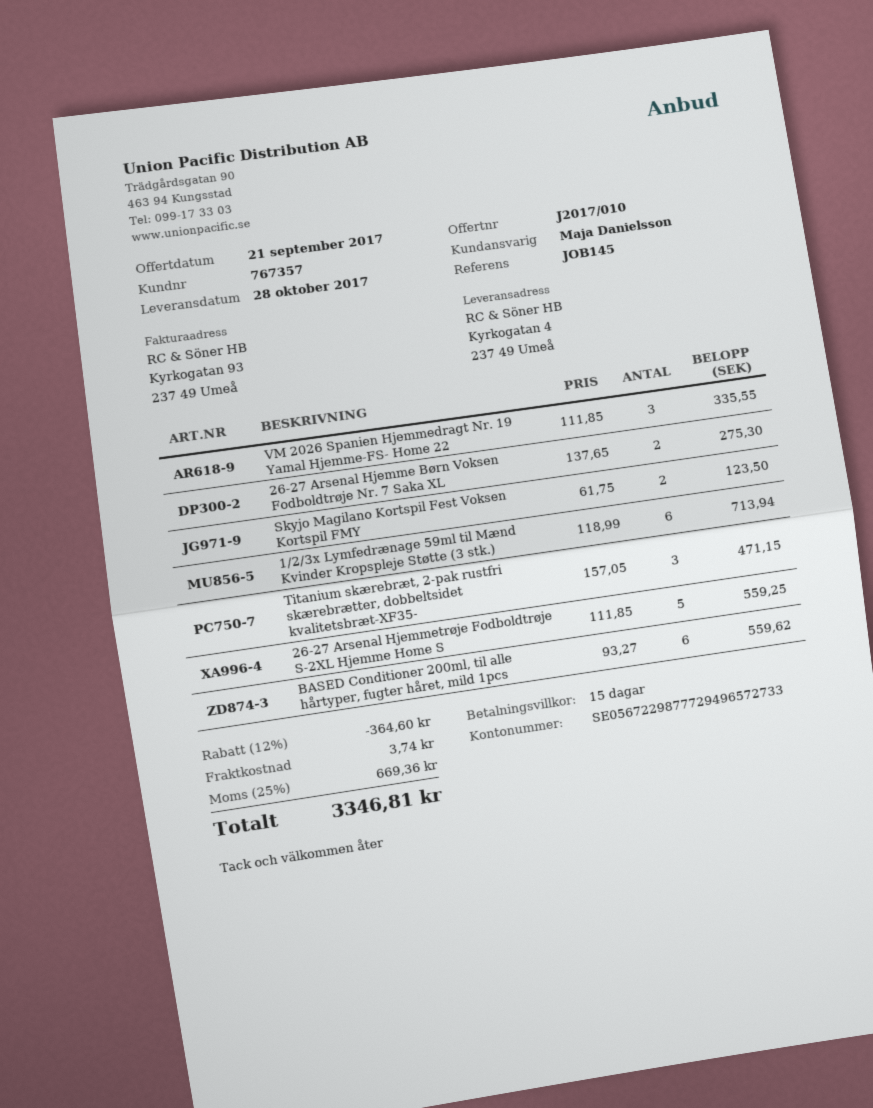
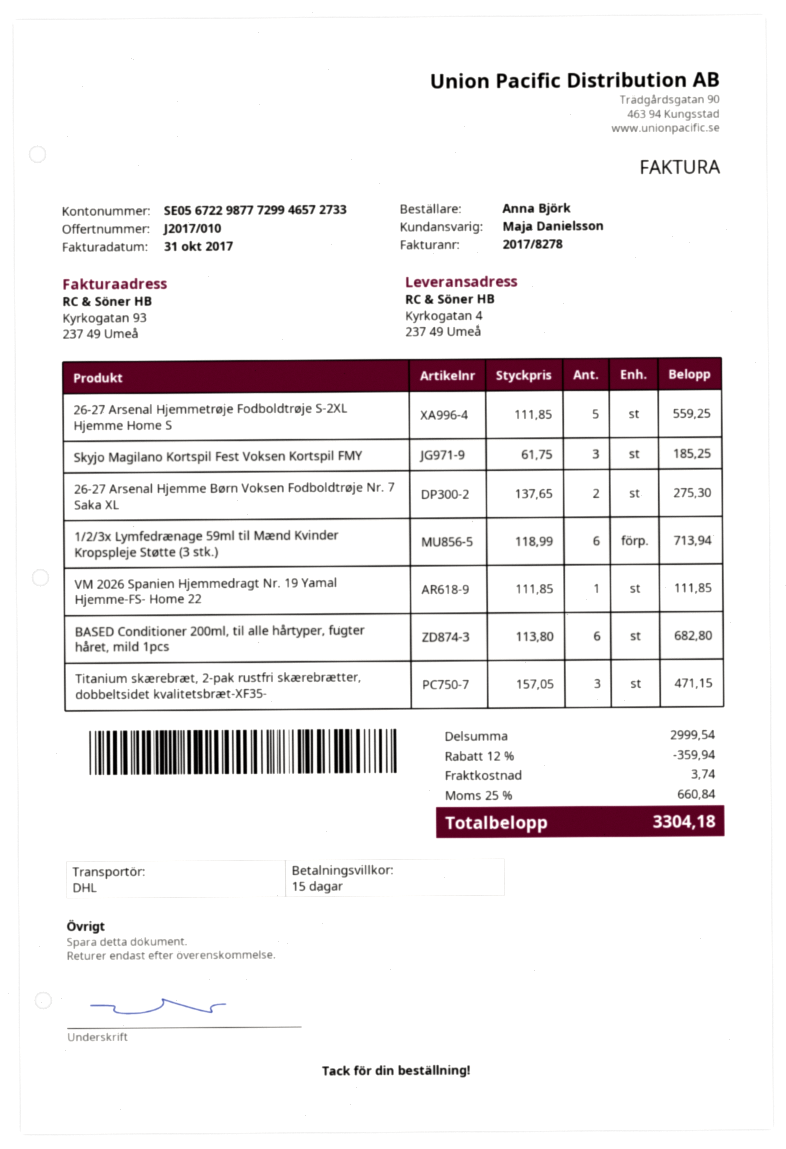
bank account: SE0567229877729496572733 -> SE0567229877729946572733
VM 2026 Spanien Hjemmedragt Nr. 19 Yamal Hjemme-FS- Home 22: 3 x 111.85 = 335.55 -> 1 x 111.85 = 111.85
Skyjo Magilano Kortspil Fest Voksen Kortspil FMY: 2 x 61.75 = 123.50 -> 3 x 61.75 = 185.25
BASED Conditioner 200ml, til alle hårtyper, fugter håret, mild 1pcs: 6 x 93.27 = 559.62 -> 6 x 113.80 = 682.80
discount: 12% = 364.60 -> 12% = 359.94
tax: 25% = 669.36 -> 25% = 660.84
total: 3346.81 -> 3304.18

